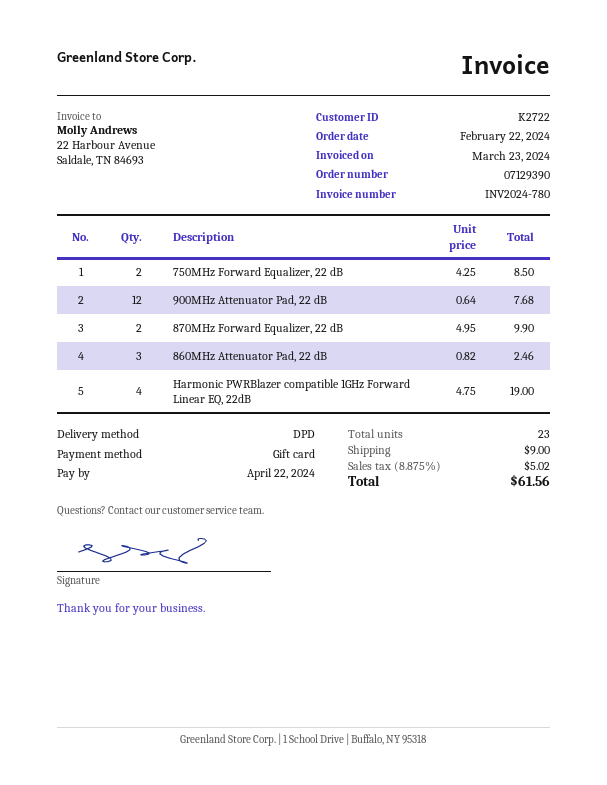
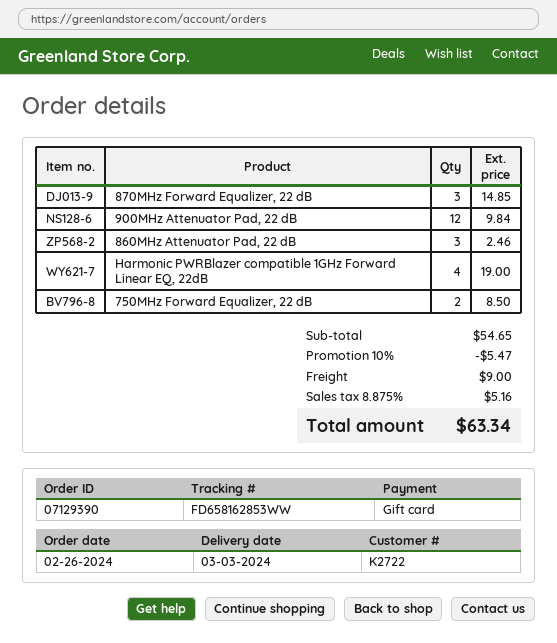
order date: 2024-02-22 -> 2024-02-26
900MHz Attenuator Pad, 22 dB: 12 for 7.68 -> 12 for 9.84
870MHz Forward Equalizer, 22 dB: 2 for 9.90 -> 3 for 14.85
discount: none -> 10% = 5.47
tax: 8.875% = 5.02 -> 8.875% = 5.16
total: 61.56 -> 63.34

